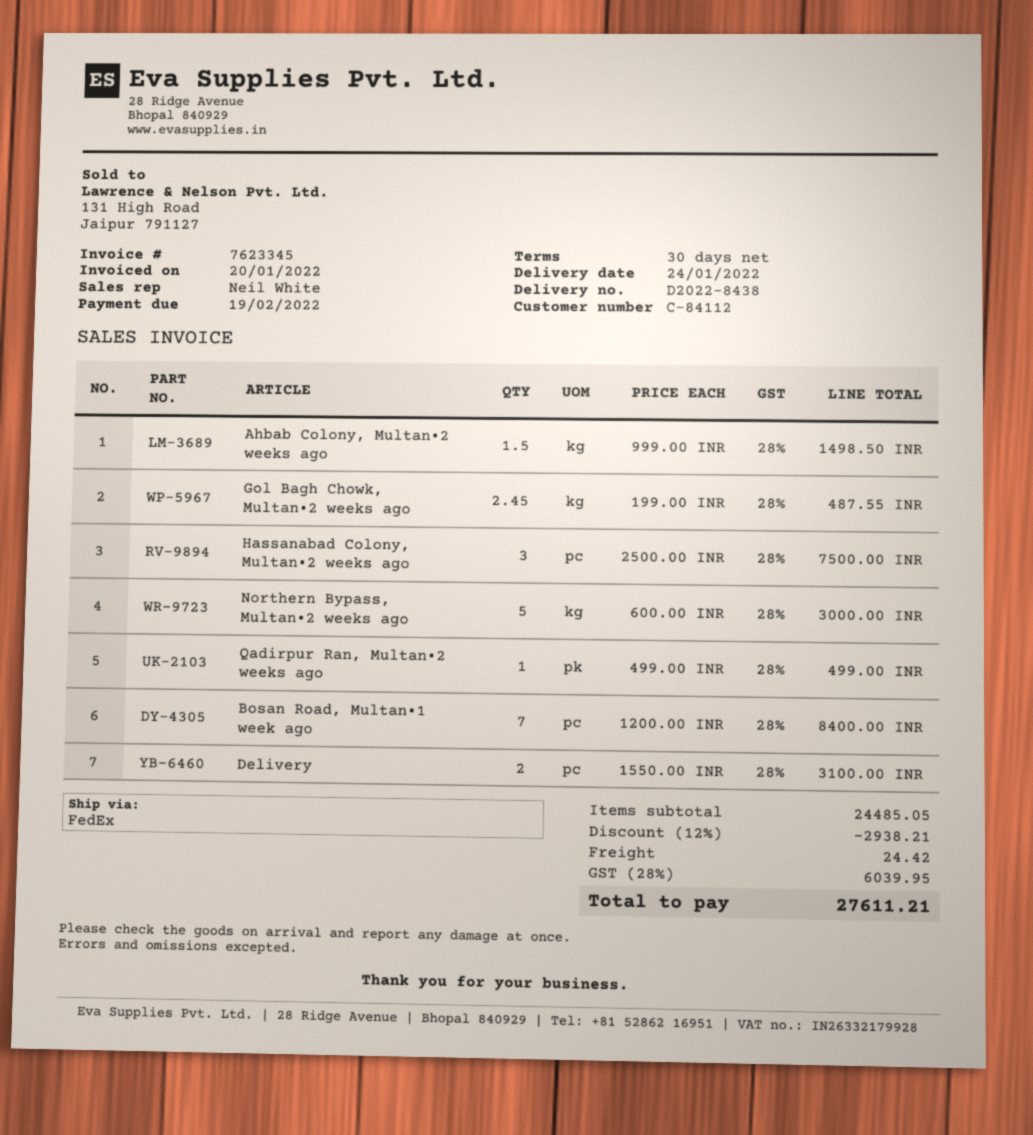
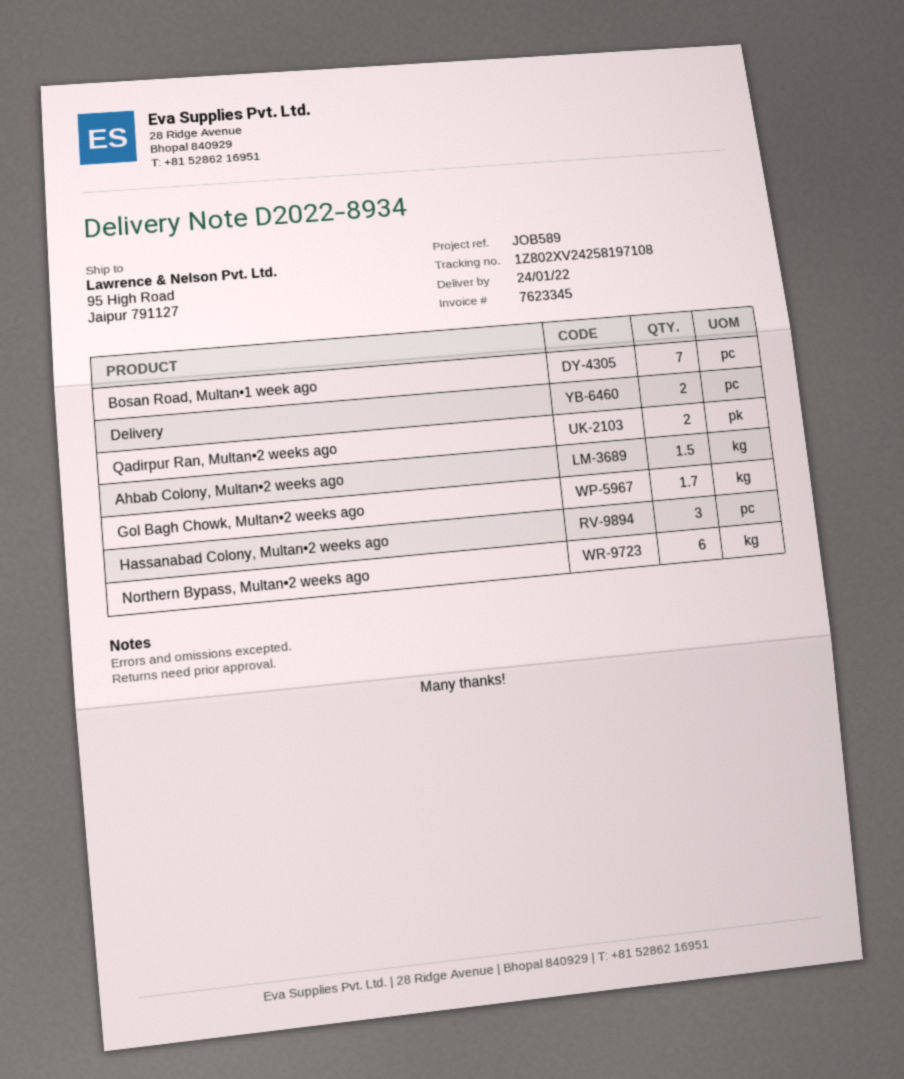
delivery note number: D2022-8438 -> D2022-8934
Gol Bagh Chowk, Multan•2 weeks ago: 2.45 -> 1.7
Northern Bypass, Multan•2 weeks ago: 5 -> 6
Qadirpur Ran, Multan•2 weeks ago: 1 -> 2

